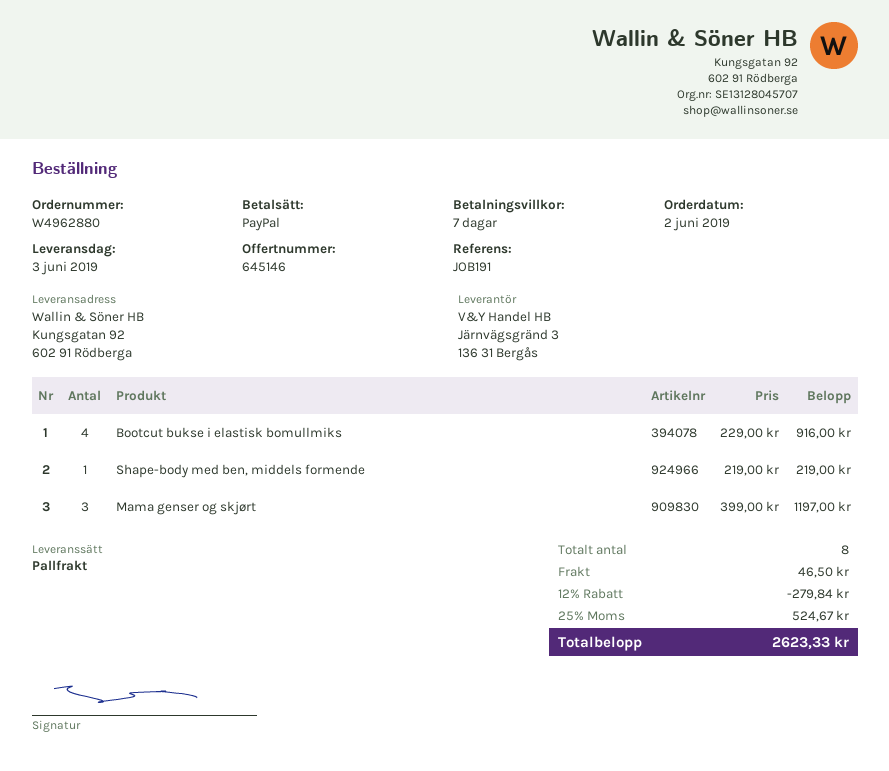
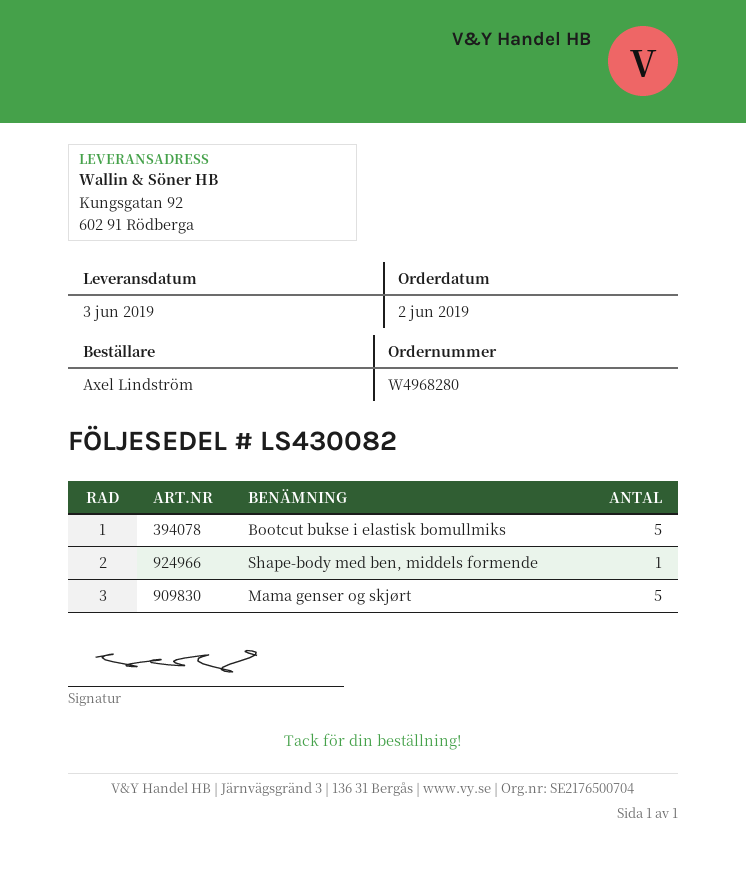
order number: W4962880 -> W4968280
Bootcut bukse i elastisk bomullmiks: 4 -> 5
Mama genser og skjørt: 3 -> 5

